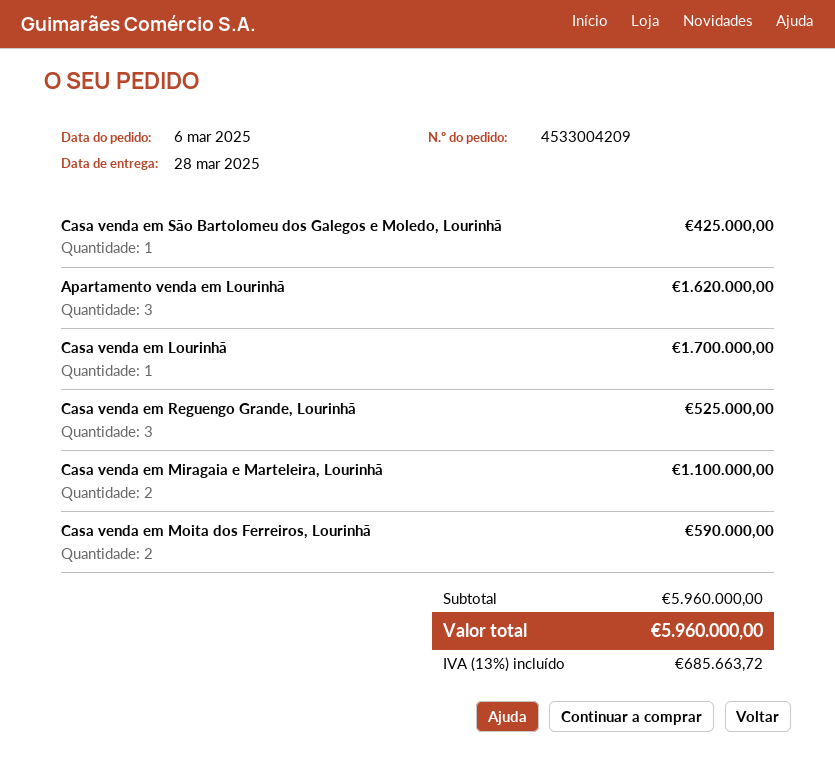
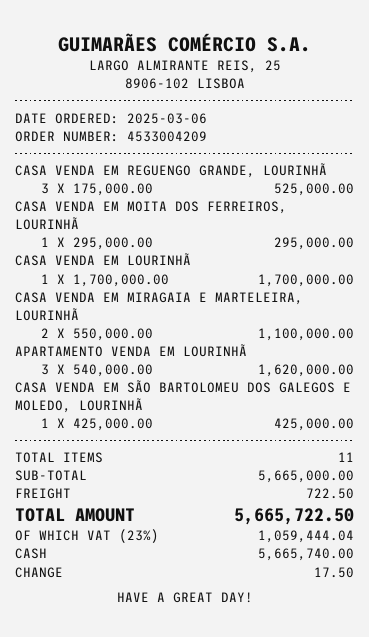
Casa venda em Moita dos Ferreiros, Lourinhã: 2 for 590000.00 -> 1 for 295000.00
subtotal: 5960000.00 -> 5665000.00
shipping: none -> 722.50
tax: 13% = 685663.72 -> 23% = 1059444.04
total: 5960000.00 -> 5665722.50

